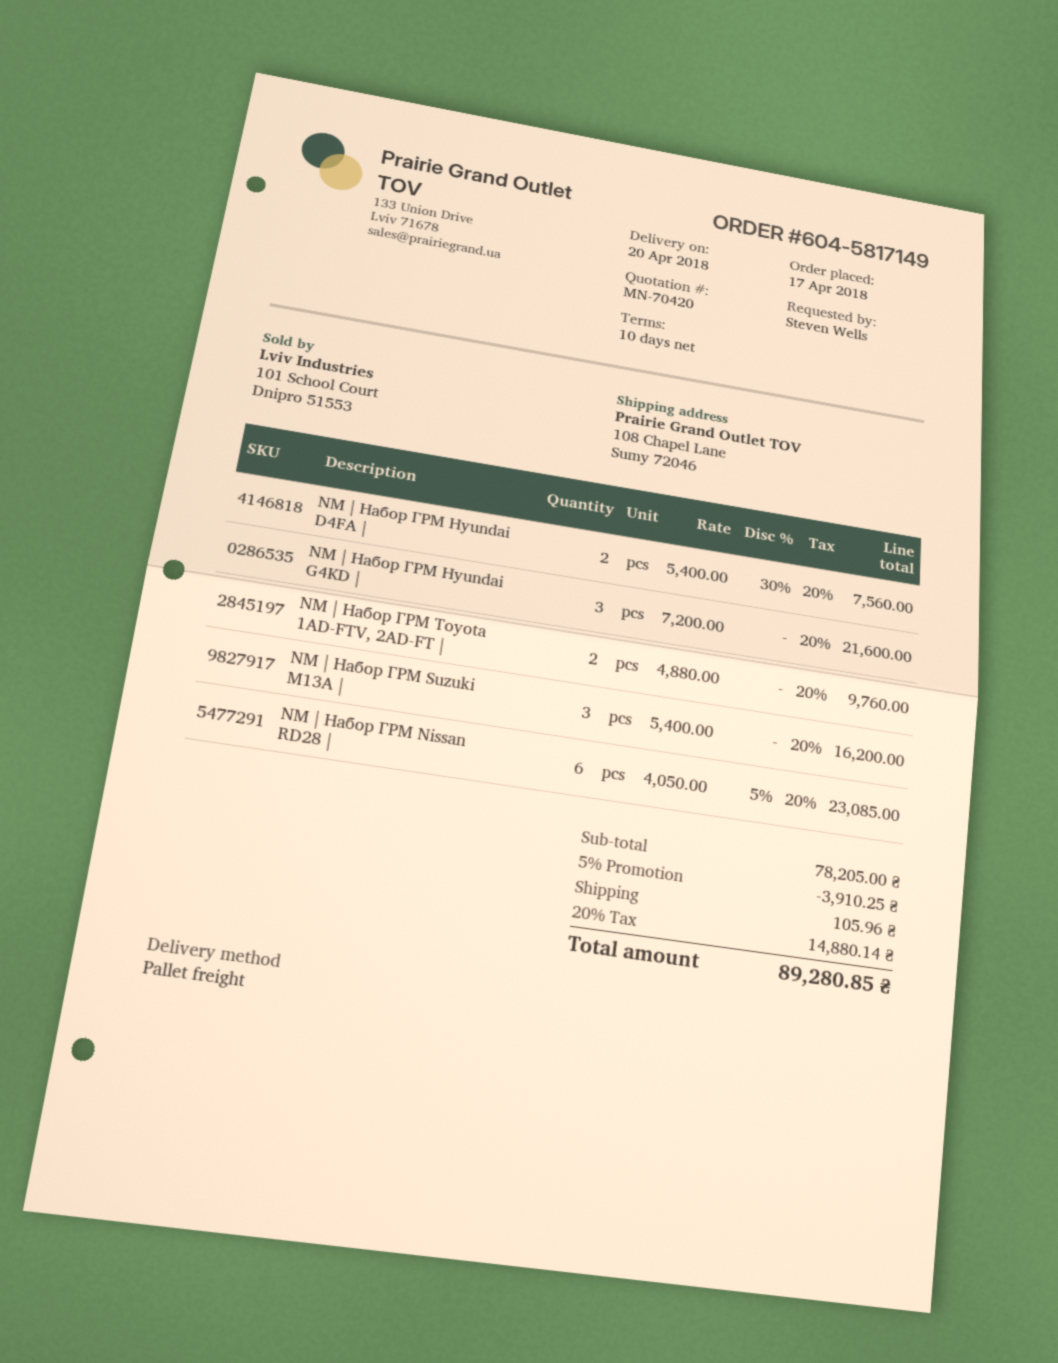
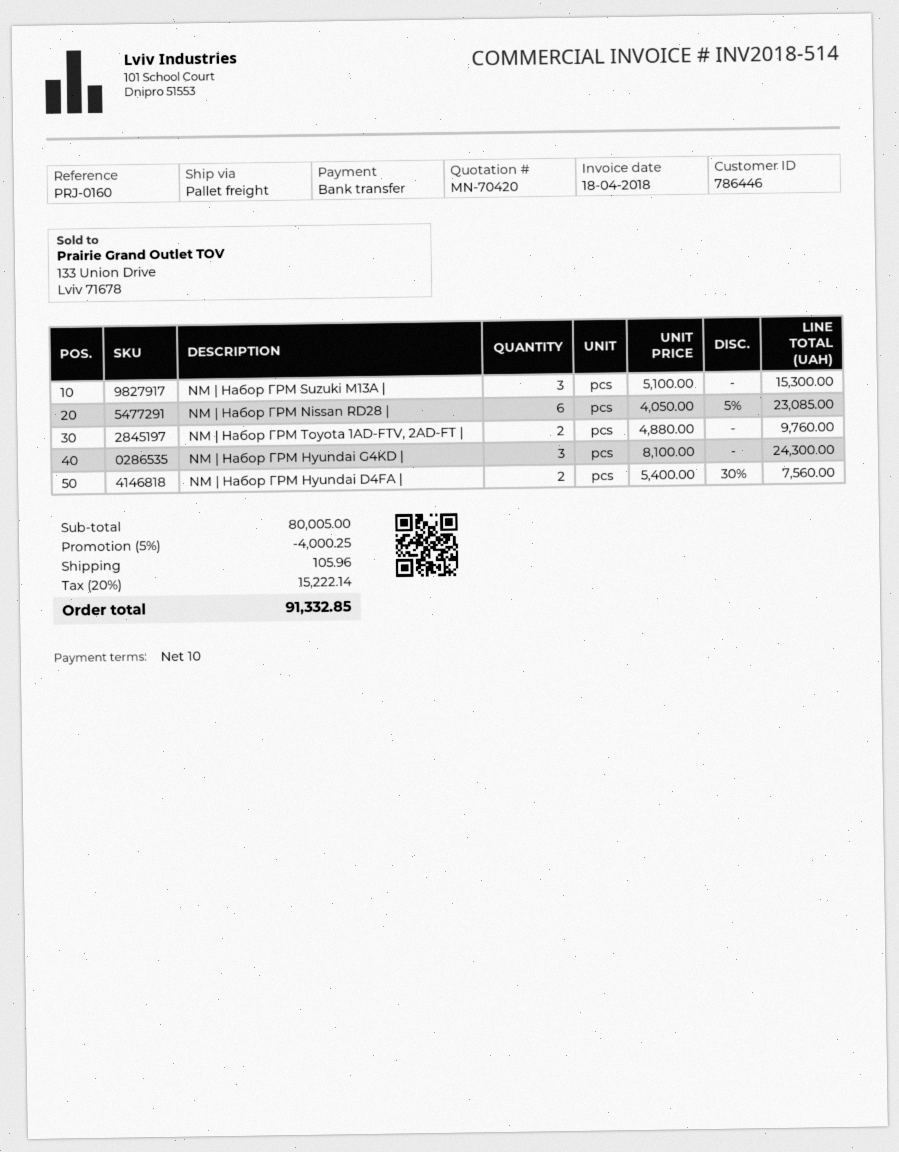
NM | Набор ГРМ Hyundai G4KD |: 3 x 7200.00 = 21600.00 -> 3 x 8100.00 = 24300.00
NM | Набор ГРМ Suzuki M13A |: 3 x 5400.00 = 16200.00 -> 3 x 5100.00 = 15300.00
subtotal: 78205.00 -> 80005.00
discount: 5% = 3910.25 -> 5% = 4000.25
tax: 20% = 14880.14 -> 20% = 15222.14
total: 89280.85 -> 91332.85

